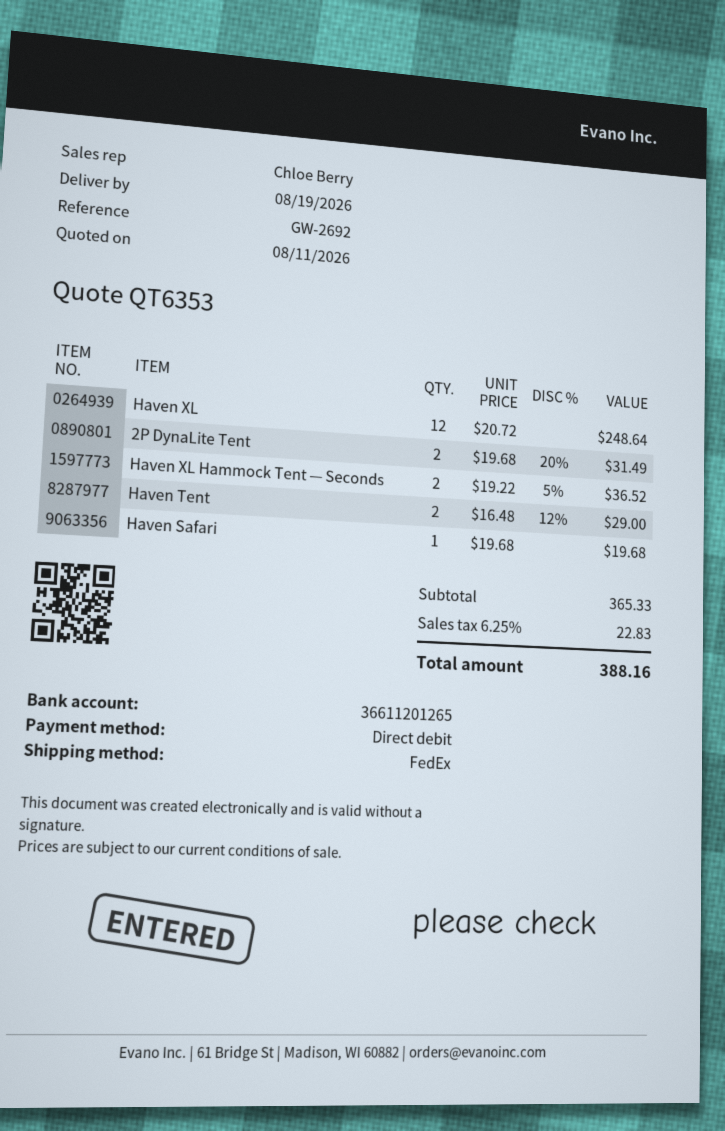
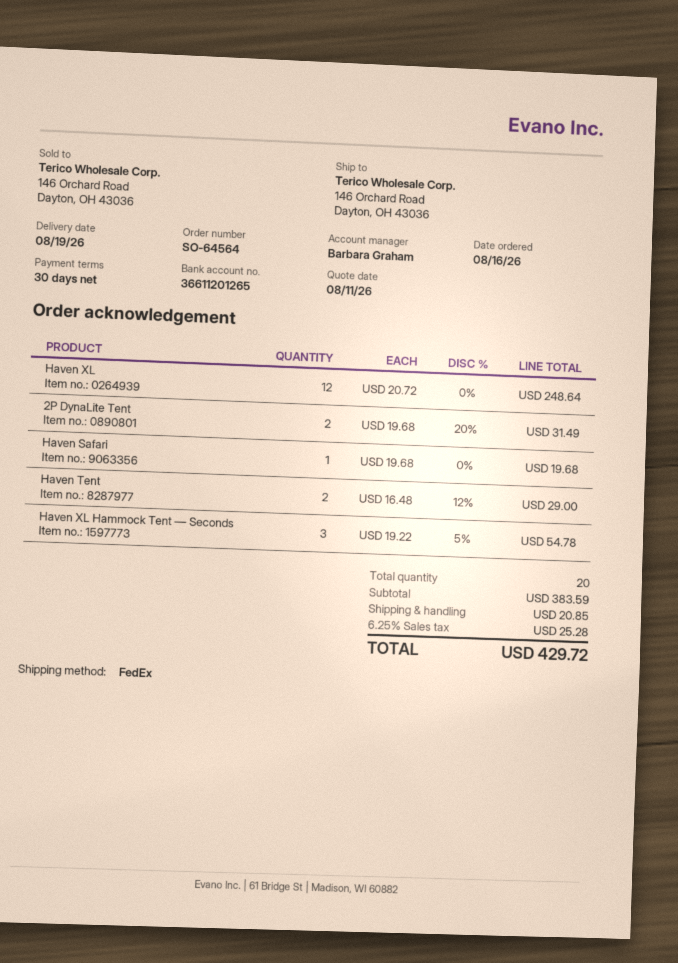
sales rep: Chloe Berry -> Barbara Graham
Haven XL Hammock Tent — Seconds: 2 x 19.22 - 5% = 36.52 -> 3 x 19.22 - 5% = 54.78
subtotal: 365.33 -> 383.59
shipping: none -> 20.85
tax: 6.25% = 22.83 -> 6.25% = 25.28
total: 388.16 -> 429.72

